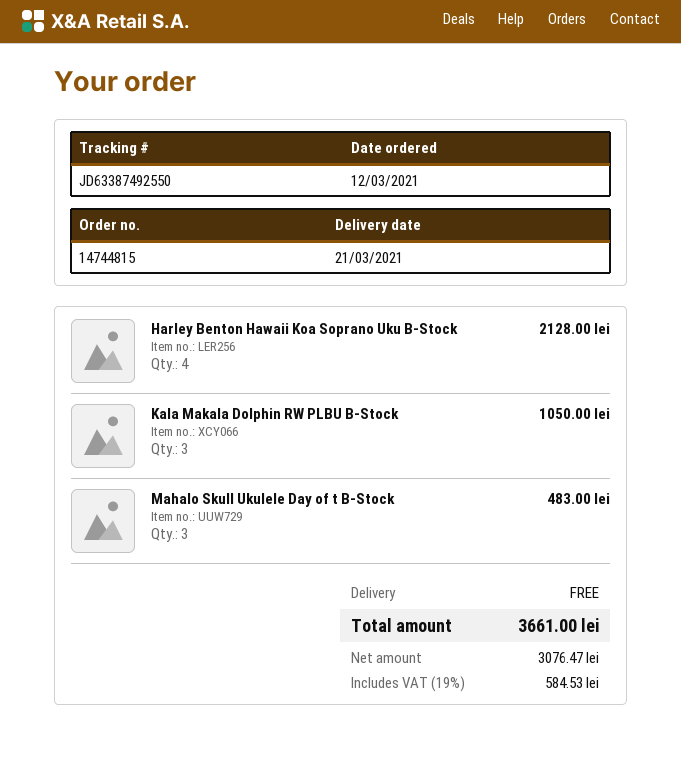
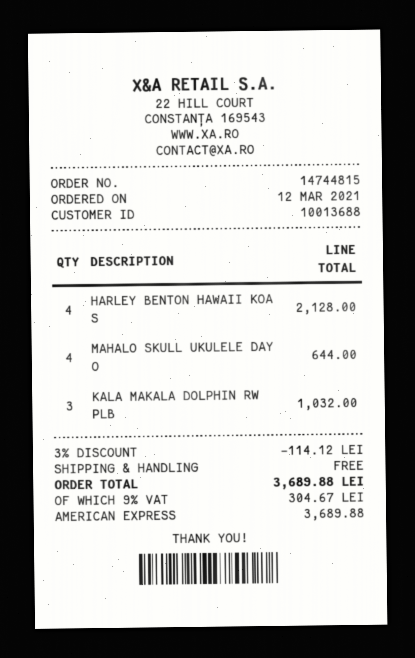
Kala Makala Dolphin RW PLBU B-Stock: 3 for 1050.00 -> 3 for 1032.00
Mahalo Skull Ukulele Day of t B-Stock: 3 for 483.00 -> 4 for 644.00
discount: none -> 3% = 114.12
tax: 19% = 584.53 -> 9% = 304.67
total: 3661.00 -> 3689.88

